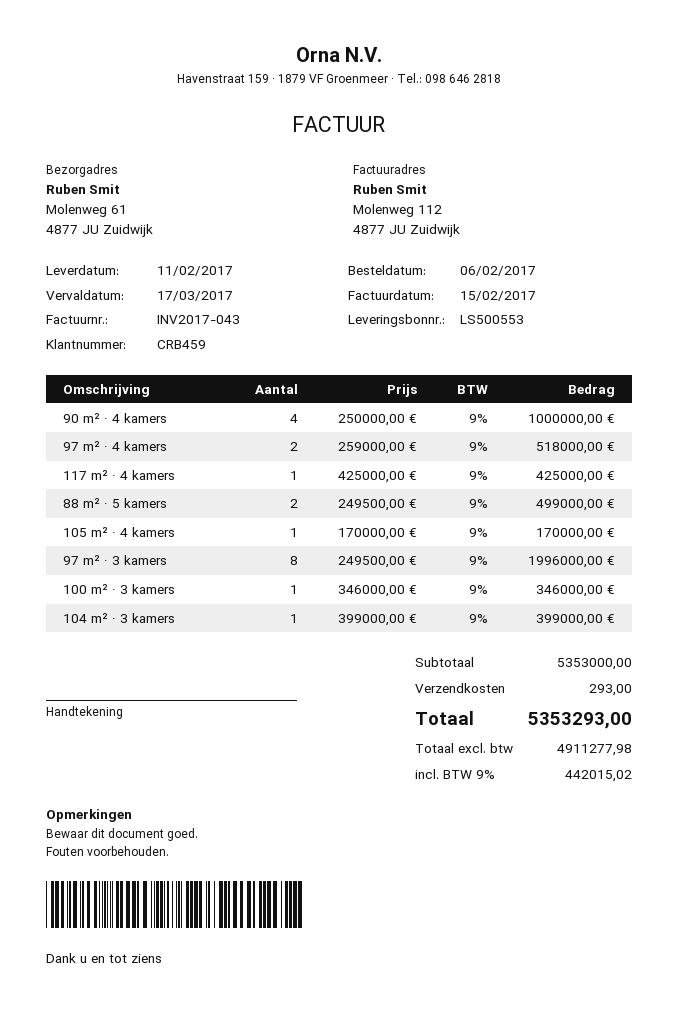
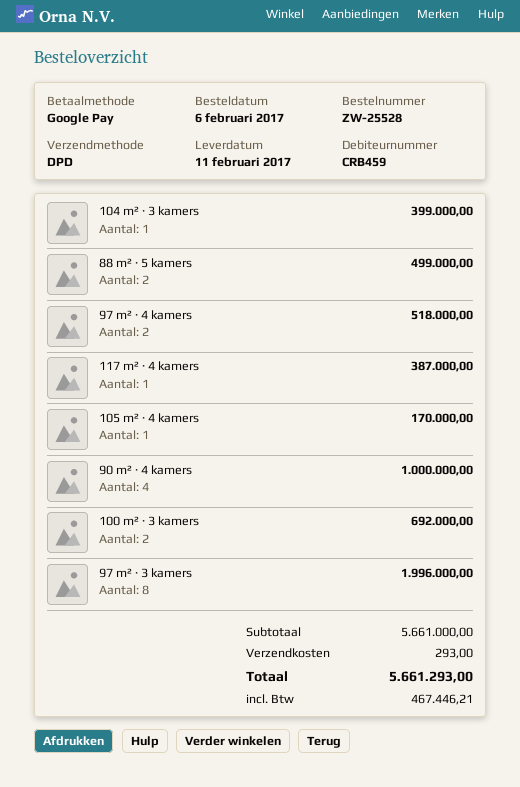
117 m² · 4 kamers: 1 for 425000.00 -> 1 for 387000.00
100 m² · 3 kamers: 1 for 346000.00 -> 2 for 692000.00
subtotal: 5353000.00 -> 5661000.00
tax: 442015.02 -> 467446.21
total: 5353293.00 -> 5661293.00

